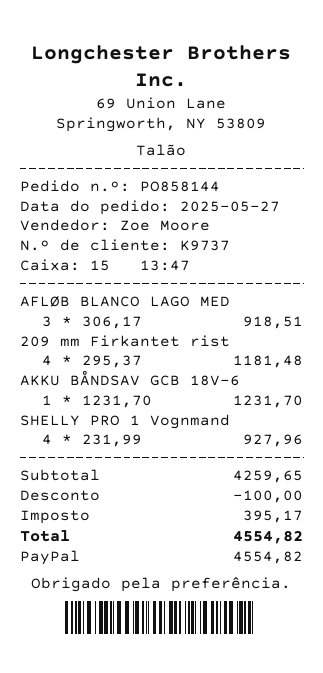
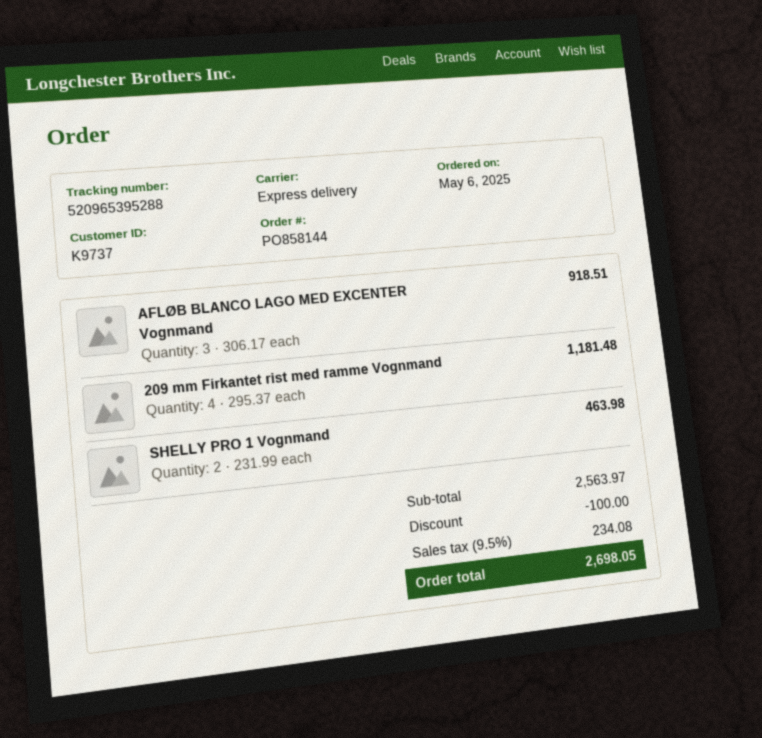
order date: 2025-05-27 -> 2025-05-06
AKKU BÅNDSAV GCB 18V-6: 1 x 1231.70 = 1231.70 -> none
SHELLY PRO 1 Vognmand: 4 x 231.99 = 927.96 -> 2 x 231.99 = 463.98
subtotal: 4259.65 -> 2563.97
tax: 395.17 -> 234.08
total: 4554.82 -> 2698.05

